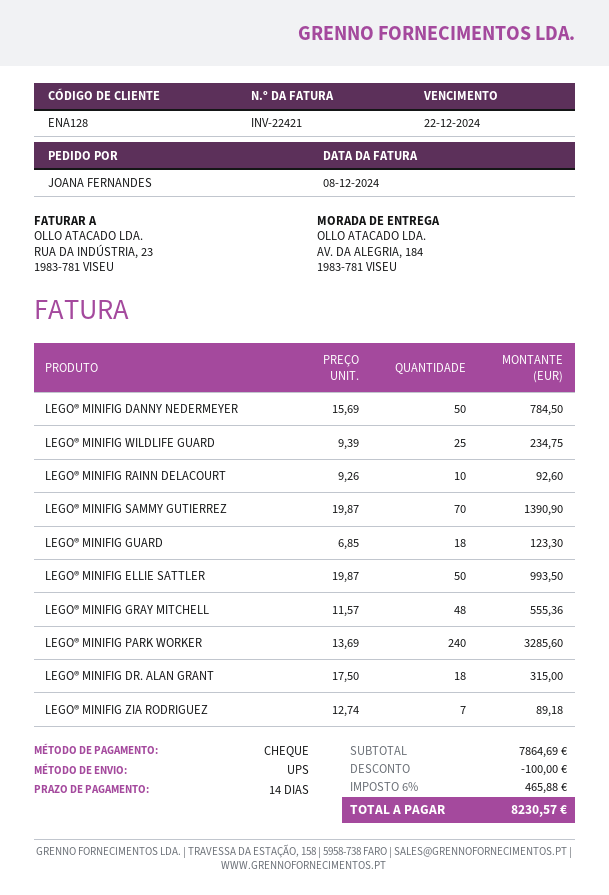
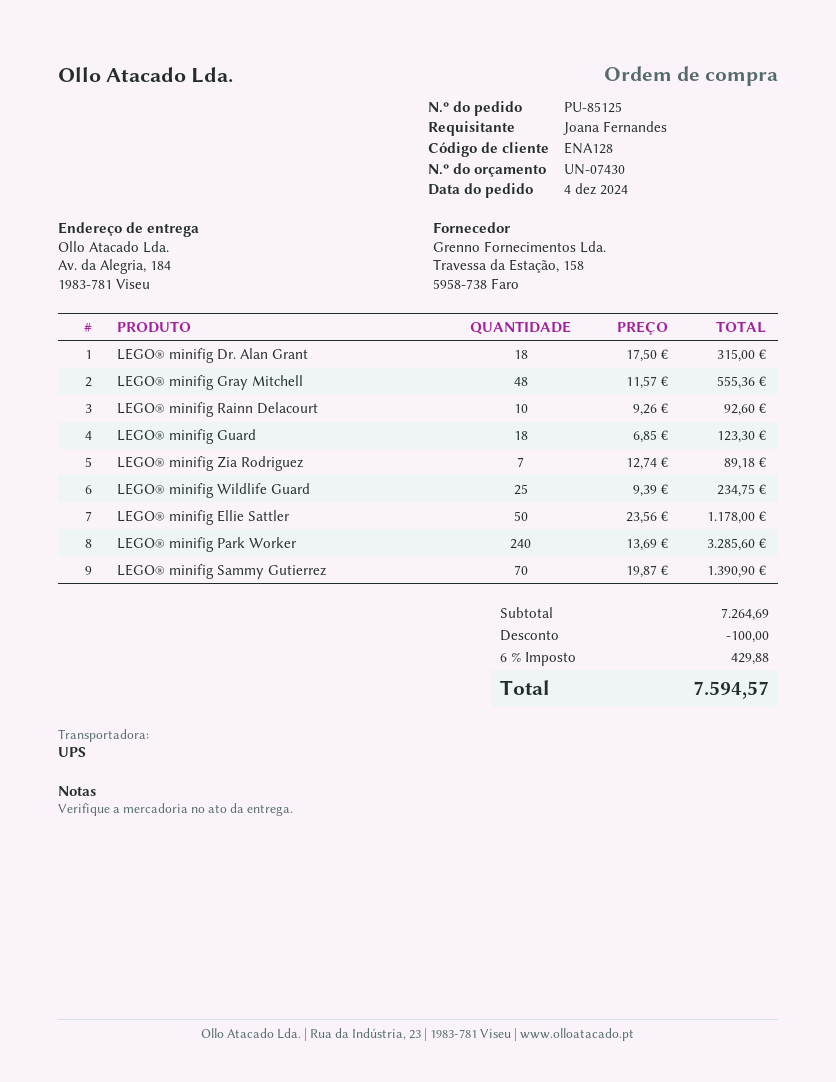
LEGO® MINIFIG DANNY NEDERMEYER: 50 x 15.69 = 784.50 -> none
LEGO® MINIFIG ELLIE SATTLER: 50 x 19.87 = 993.50 -> 50 x 23.56 = 1178.00
subtotal: 7864.69 -> 7264.69
tax: 6% = 465.88 -> 6% = 429.88
total: 8230.57 -> 7594.57

